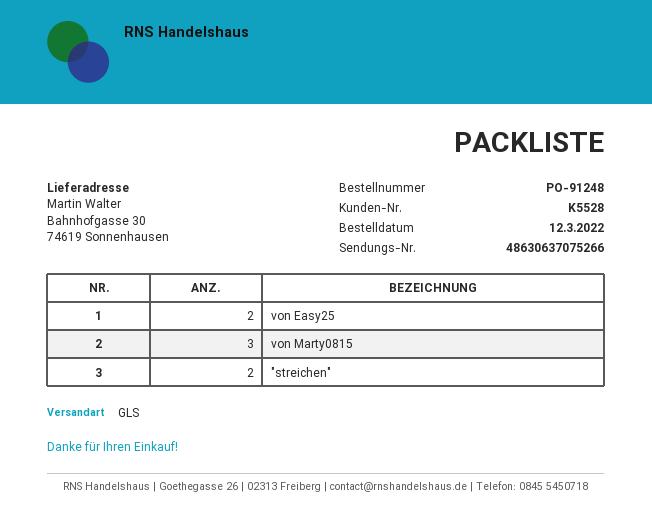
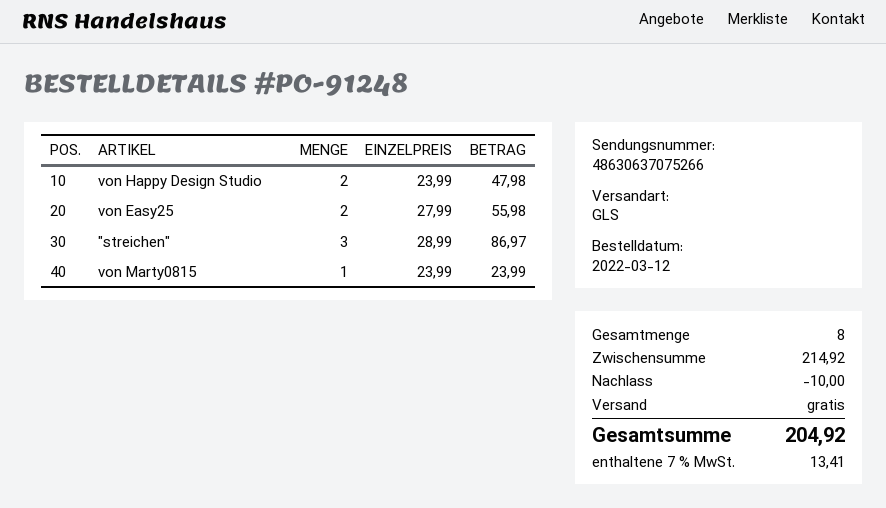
von Marty0815: 3 -> 1
"streichen": 2 -> 3
von Happy Design Studio: none -> 2

